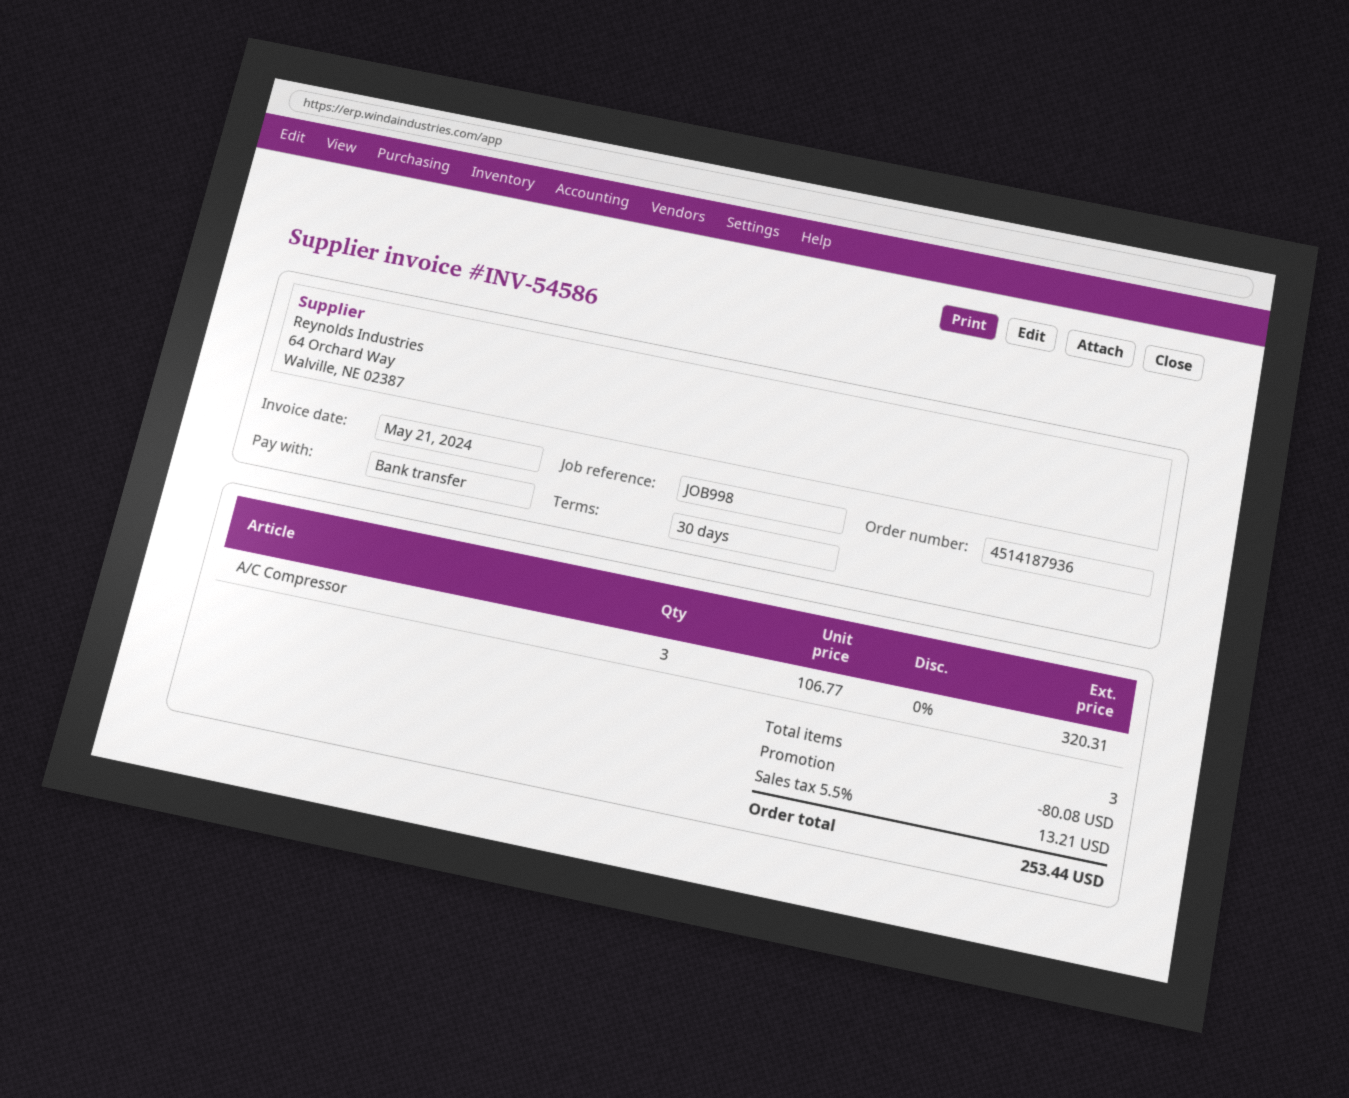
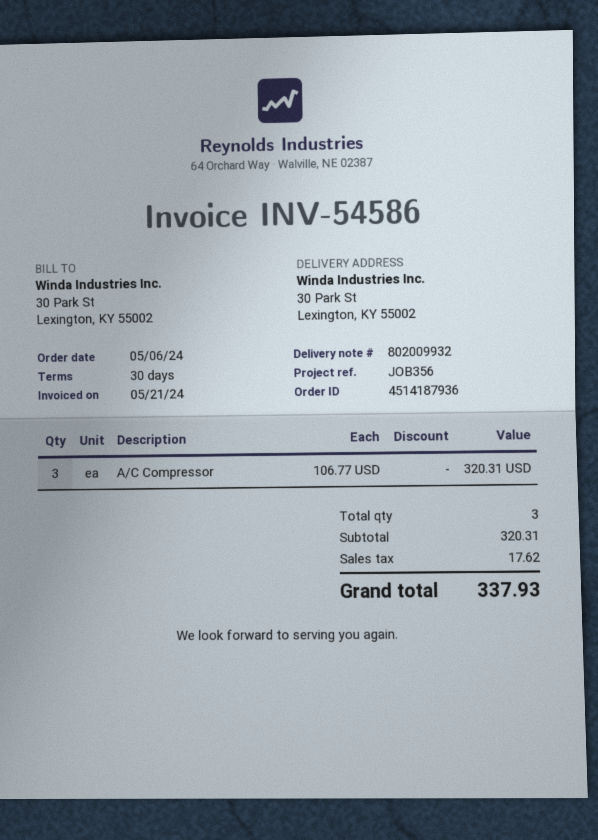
reference: JOB998 -> JOB356
discount: 80.08 -> none
tax: 13.21 -> 17.62
total: 253.44 -> 337.93

